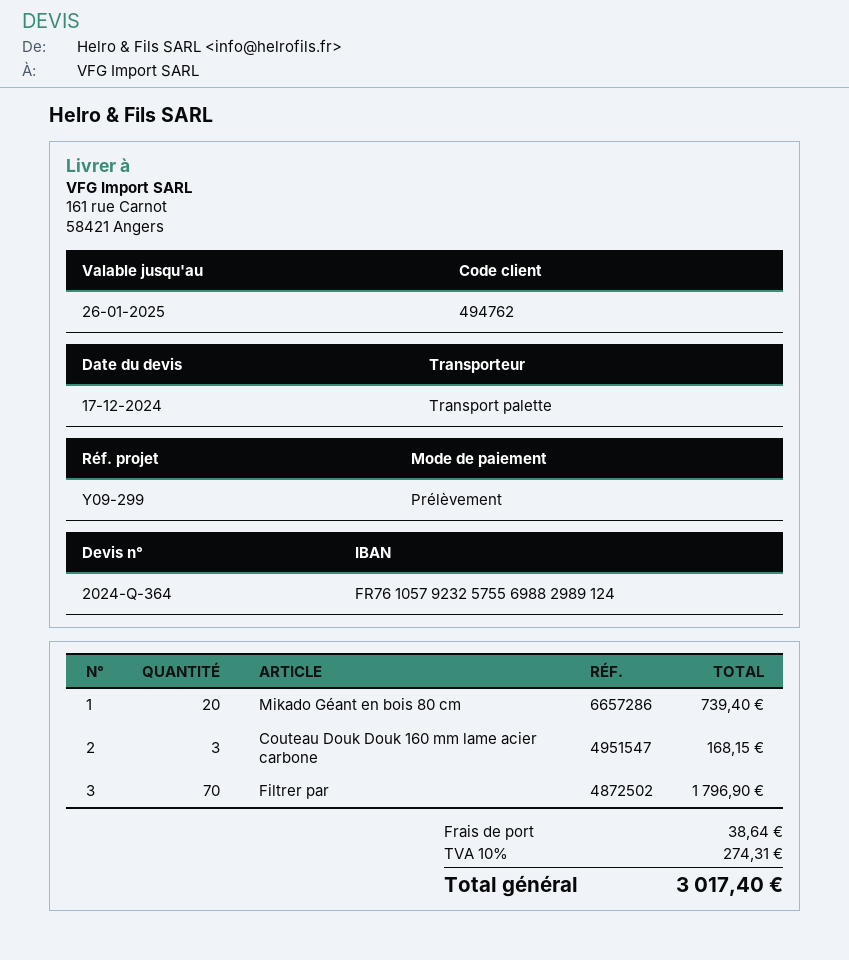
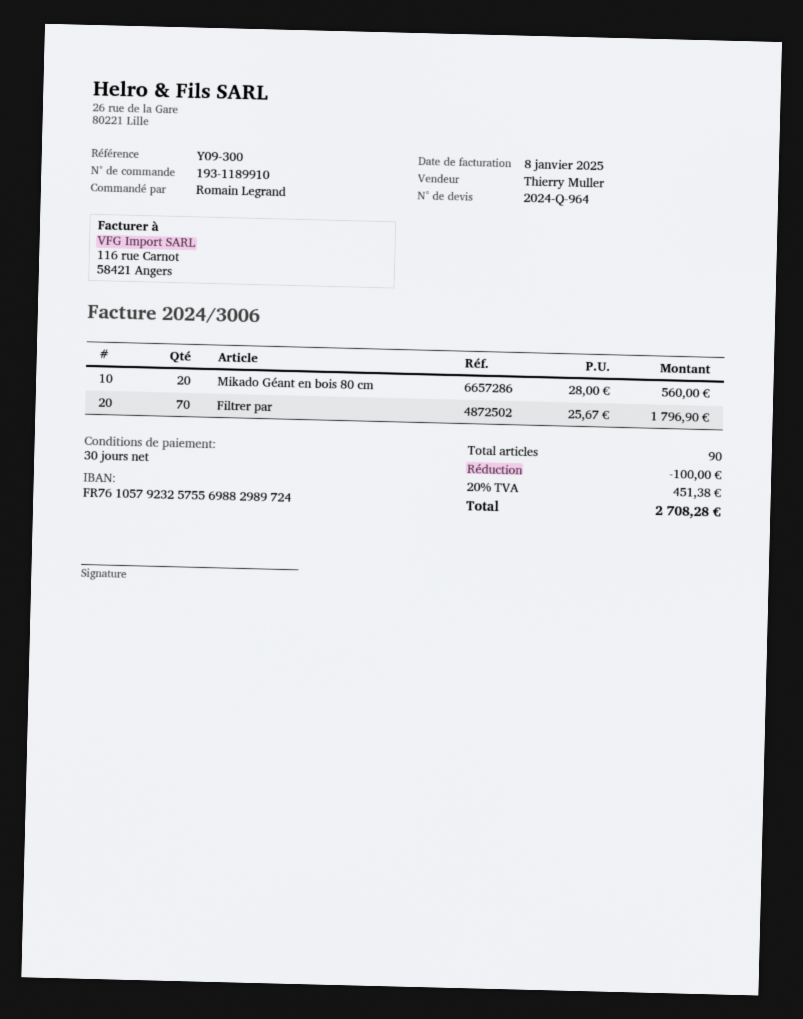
quote number: 2024-Q-364 -> 2024-Q-964
reference: Y09-299 -> Y09-300
bank account: FR7610579232575569882989124 -> FR7610579232575569882989724
Mikado Géant en bois 80 cm: 20 for 739.40 -> 20 for 560.00
Couteau Douk Douk 160 mm lame acier carbone: 3 for 168.15 -> none
discount: none -> 100.00
shipping: 38.64 -> none
tax: 10% = 274.31 -> 20% = 451.38
total: 3017.40 -> 2708.28

